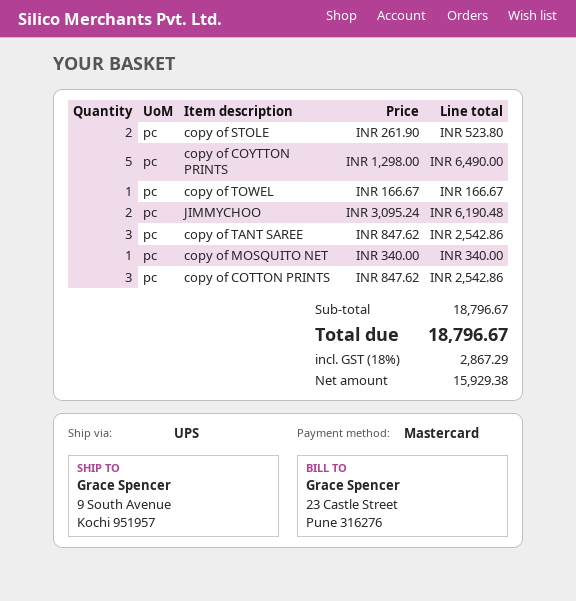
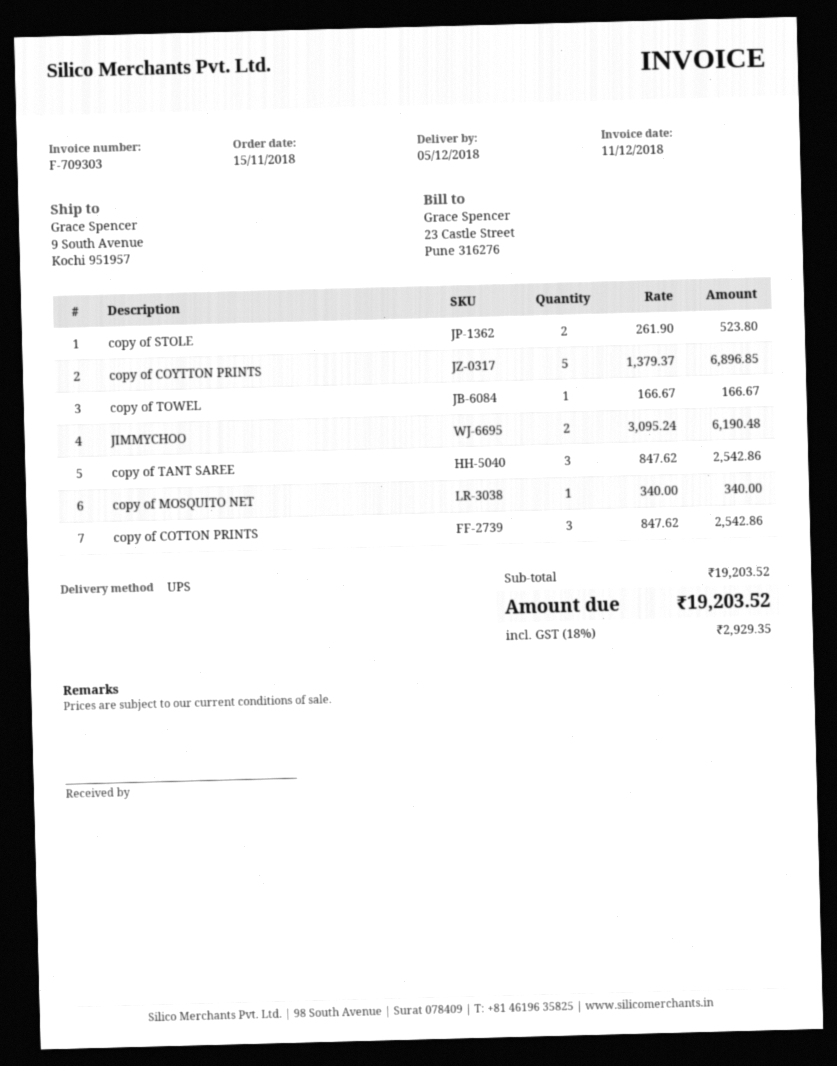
copy of COYTTON PRINTS: 5 x 1298.00 = 6490.00 -> 5 x 1379.37 = 6896.85
subtotal: 18796.67 -> 19203.52
tax: 18% = 2867.29 -> 18% = 2929.35
total: 18796.67 -> 19203.52

